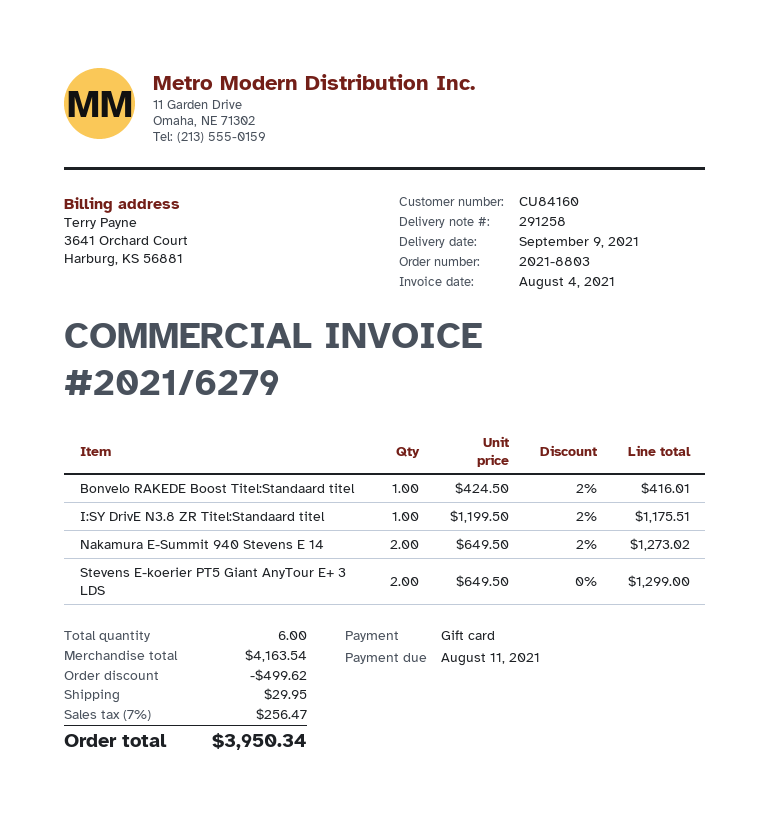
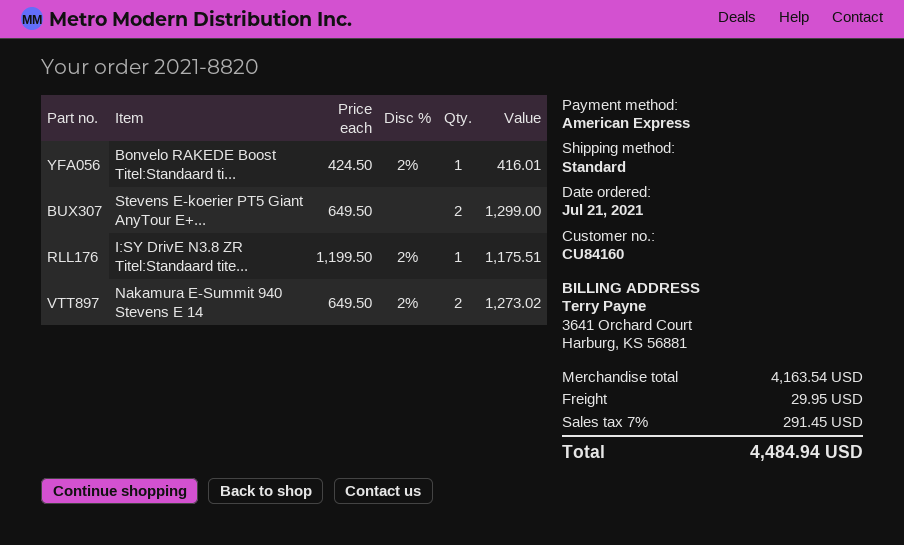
order number: 2021-8803 -> 2021-8820
payment method: gift card -> American Express
discount: 499.62 -> none
tax: 7% = 256.47 -> 7% = 291.45
total: 3950.34 -> 4484.94

